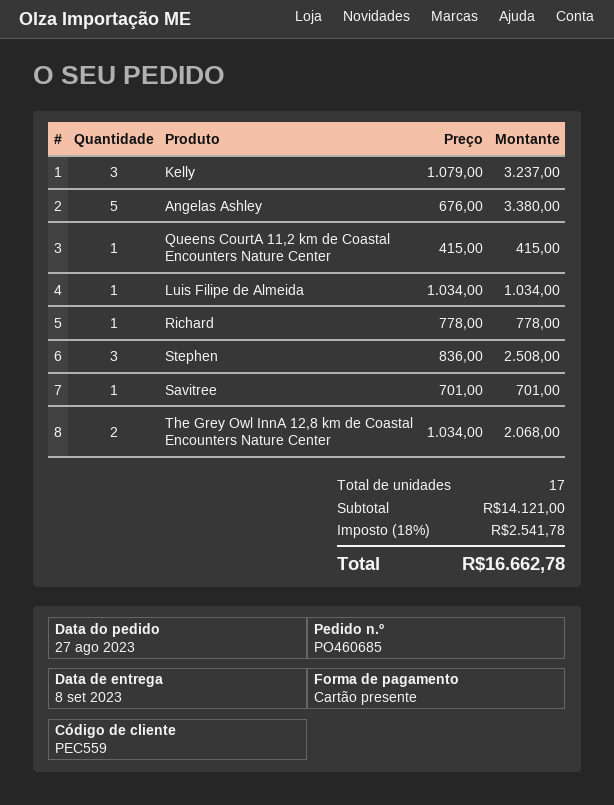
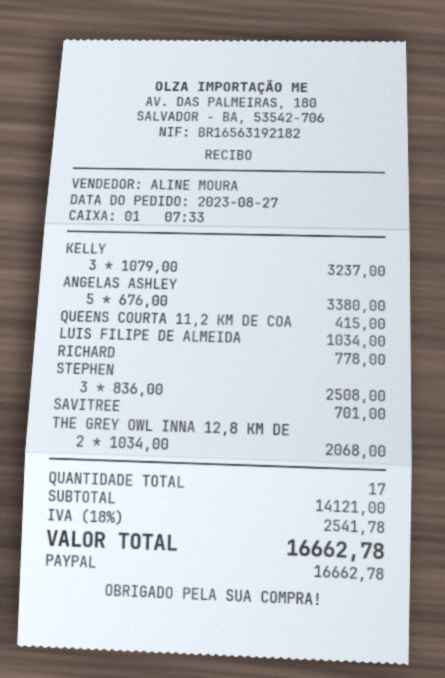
payment method: gift card -> PayPal

